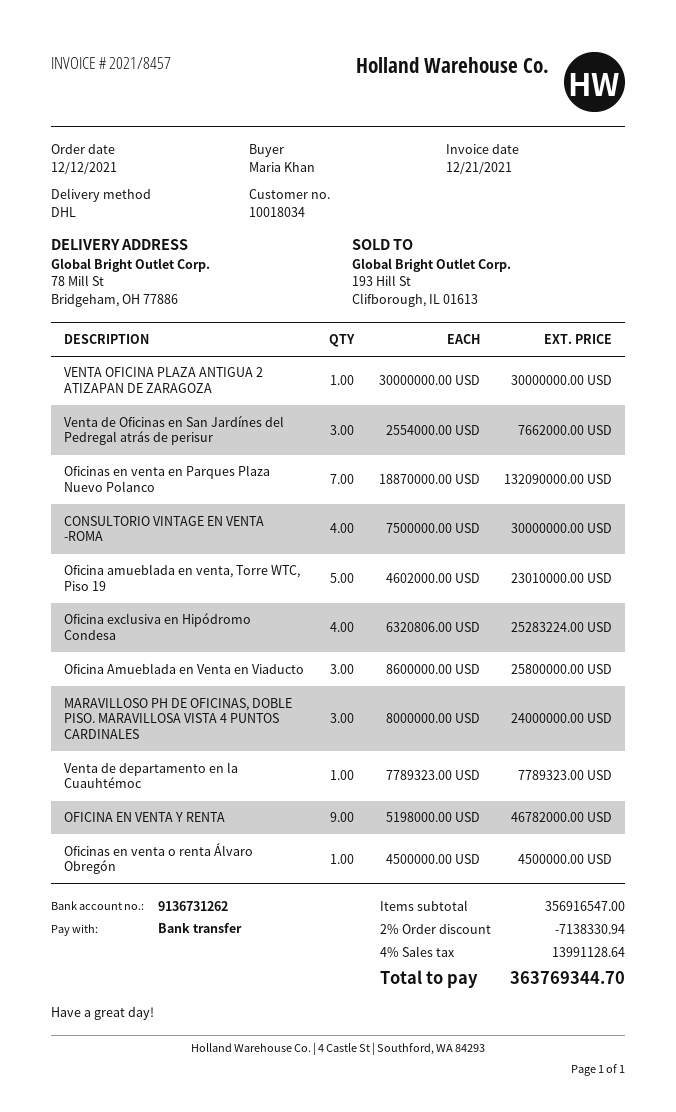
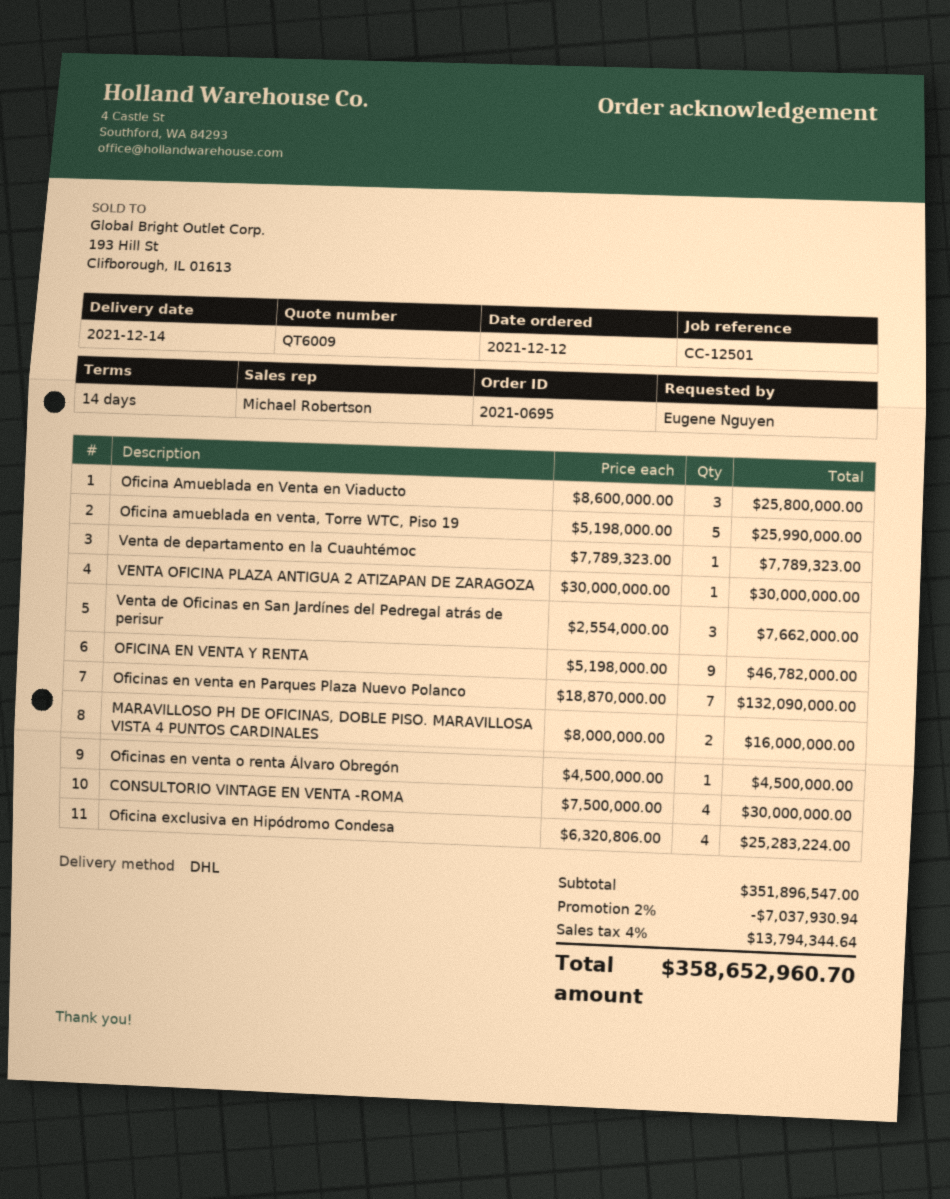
ordered by: Maria Khan -> Eugene Nguyen
Oficina amueblada en venta, Torre WTC, Piso 19: 5 x 4602000.00 = 23010000.00 -> 5 x 5198000.00 = 25990000.00
MARAVILLOSO PH DE OFICINAS, DOBLE PISO. MARAVILLOSA VISTA 4 PUNTOS CARDINALES: 3 x 8000000.00 = 24000000.00 -> 2 x 8000000.00 = 16000000.00
subtotal: 356916547.00 -> 351896547.00
discount: 2% = 7138330.94 -> 2% = 7037930.94
tax: 4% = 13991128.64 -> 4% = 13794344.64
total: 363769344.70 -> 358652960.70

